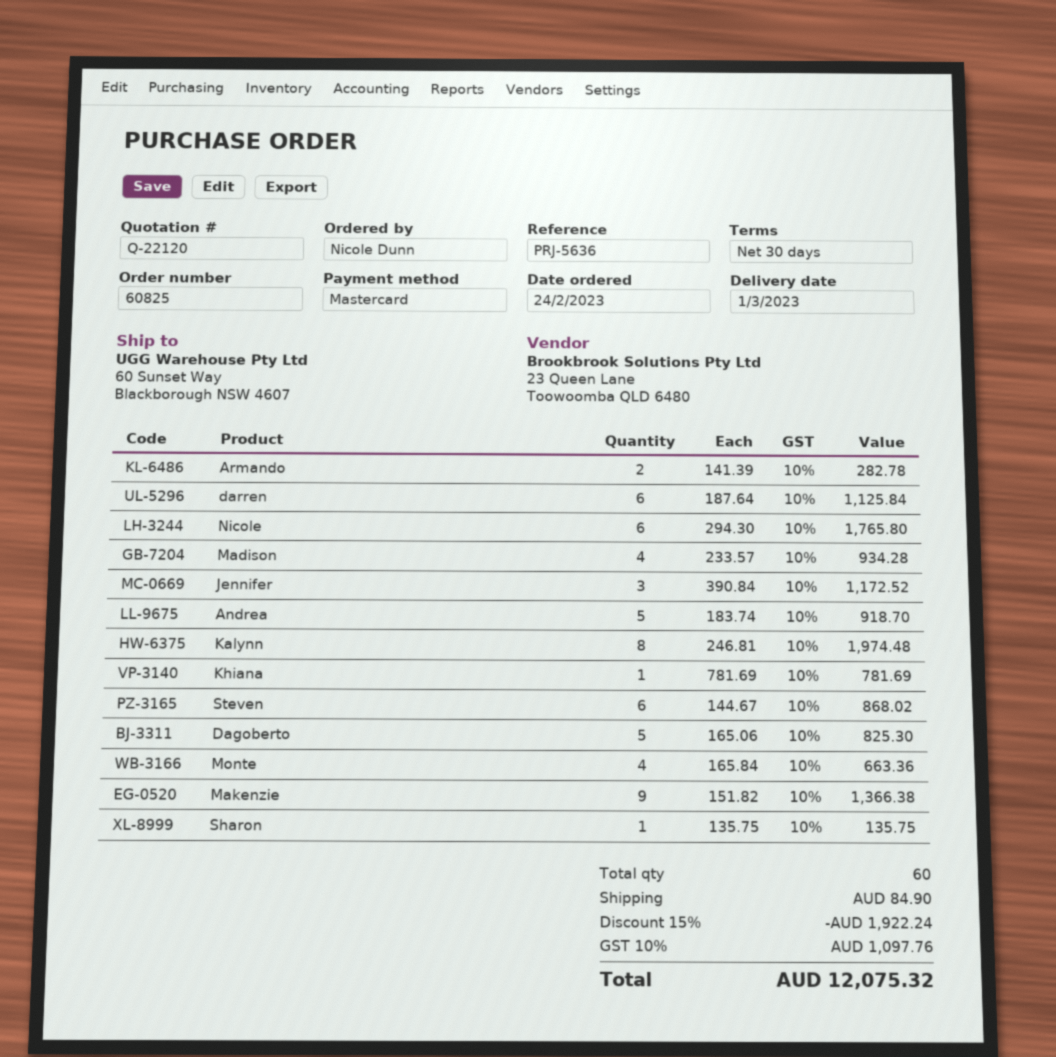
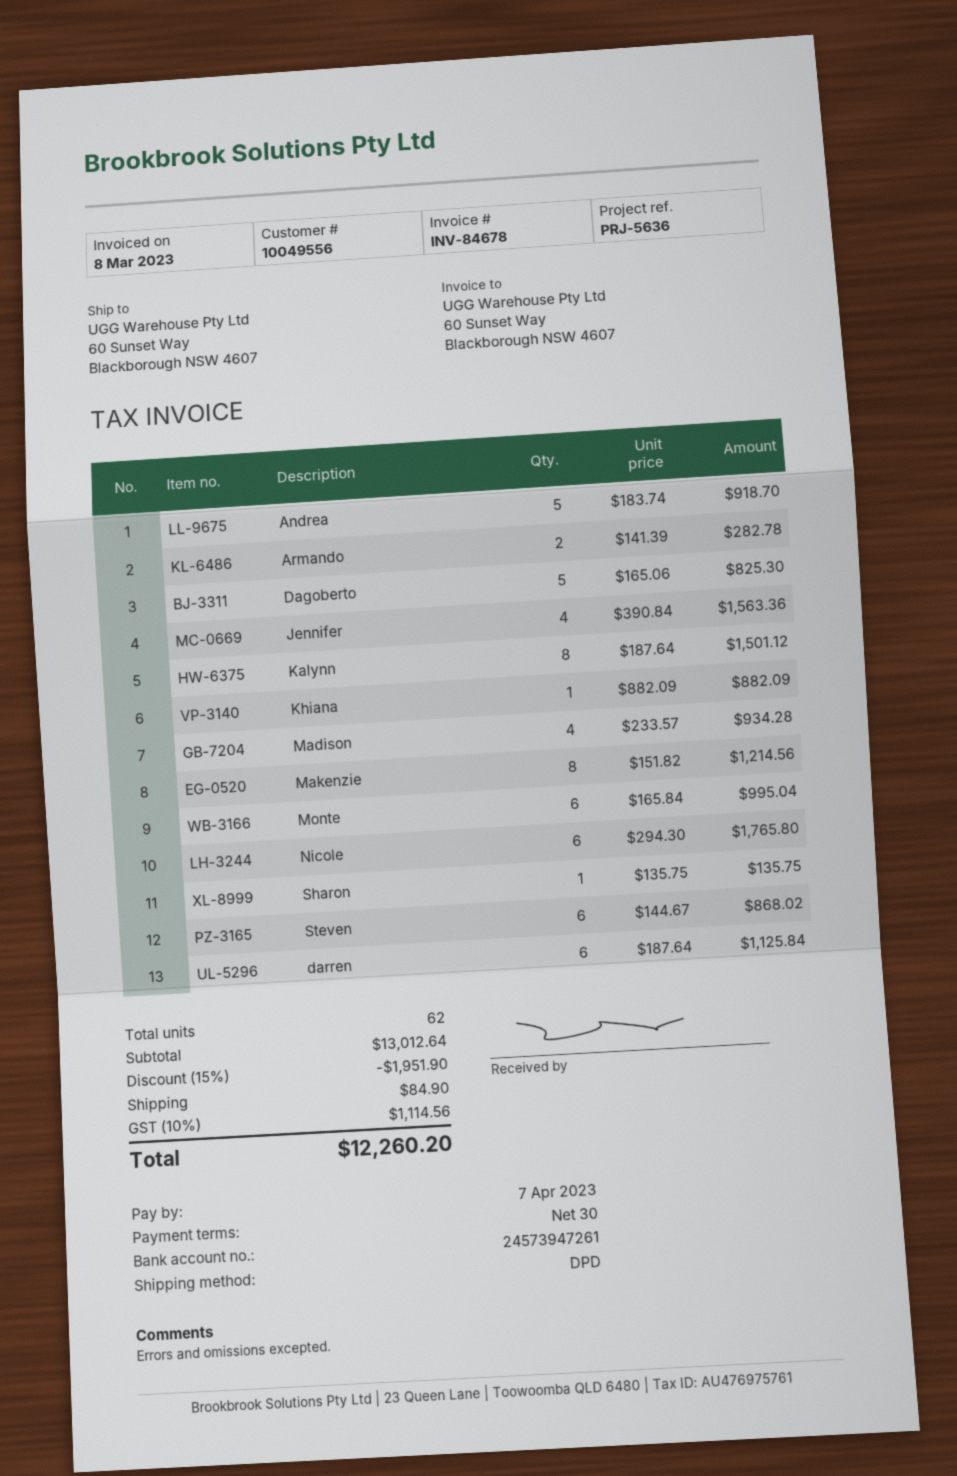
Jennifer: 3 x 390.84 = 1172.52 -> 4 x 390.84 = 1563.36
Kalynn: 8 x 246.81 = 1974.48 -> 8 x 187.64 = 1501.12
Khiana: 1 x 781.69 = 781.69 -> 1 x 882.09 = 882.09
Monte: 4 x 165.84 = 663.36 -> 6 x 165.84 = 995.04
Makenzie: 9 x 151.82 = 1366.38 -> 8 x 151.82 = 1214.56
total quantity: 60 -> 62
discount: 15% = 1922.24 -> 15% = 1951.90
tax: 10% = 1097.76 -> 10% = 1114.56
total: 12075.32 -> 12260.20

